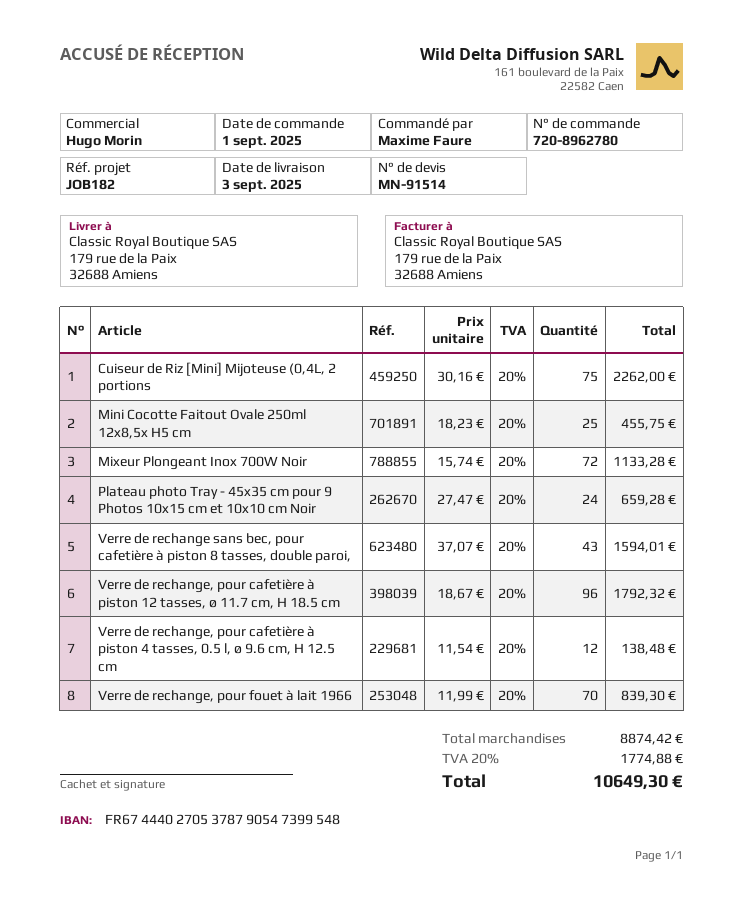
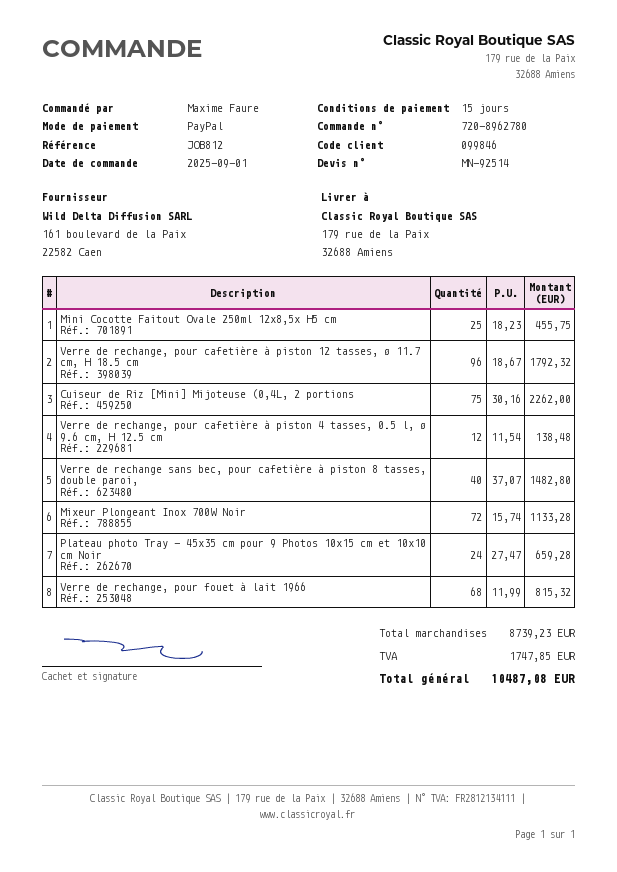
quote number: MN-91514 -> MN-92514
reference: JOB182 -> JOB812
Verre de rechange sans bec, pour cafetière à piston 8 tasses, double paroi,: 43 x 37.07 = 1594.01 -> 40 x 37.07 = 1482.80
Verre de rechange, pour fouet à lait 1966: 70 x 11.99 = 839.30 -> 68 x 11.99 = 815.32
subtotal: 8874.42 -> 8739.23
tax: 1774.88 -> 1747.85
total: 10649.30 -> 10487.08

